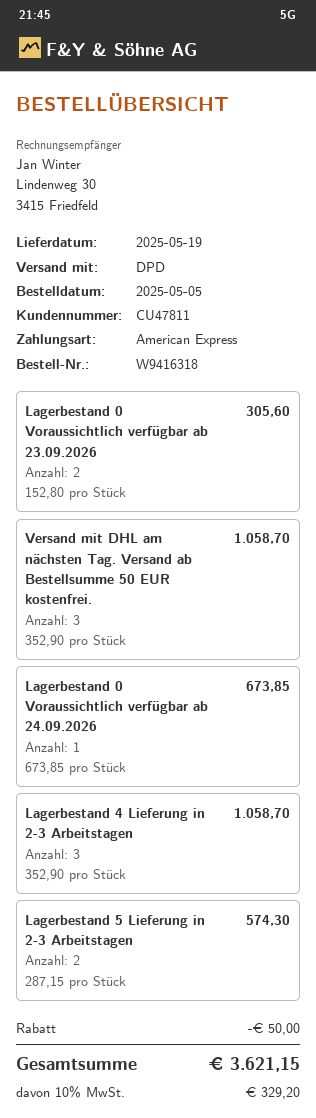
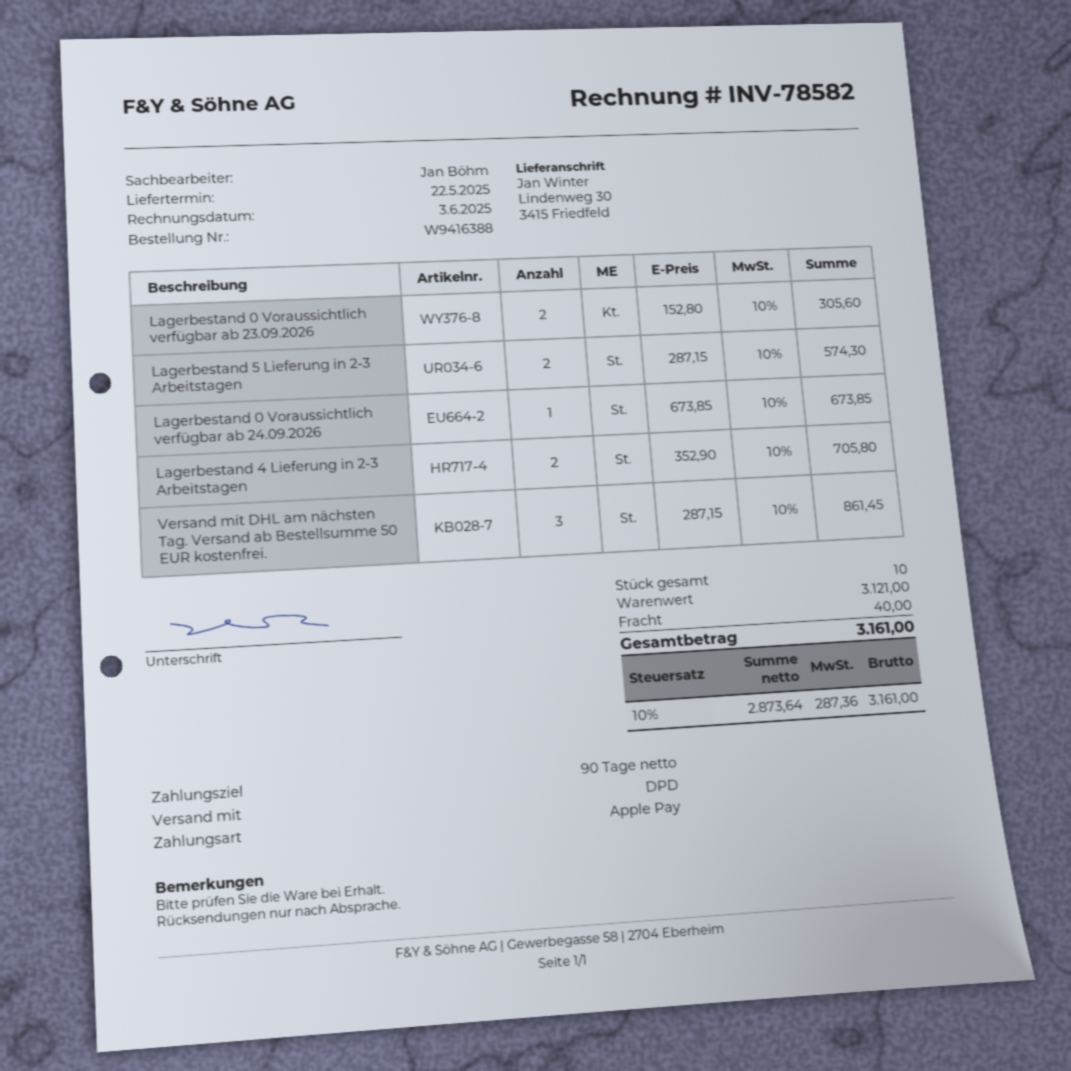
order number: W9416318 -> W9416388
delivery date: 2025-05-19 -> 2025-05-22
payment method: American Express -> Apple Pay
Versand mit DHL am nächsten Tag. Versand ab Bestellsumme 50 EUR kostenfrei.: 3 x 352.90 = 1058.70 -> 3 x 287.15 = 861.45
Lagerbestand 4 Lieferung in 2-3 Arbeitstagen: 3 x 352.90 = 1058.70 -> 2 x 352.90 = 705.80
discount: 50.00 -> none
shipping: none -> 40.00
tax: 10% = 329.20 -> 10% = 287.36
total: 3621.15 -> 3161.00

